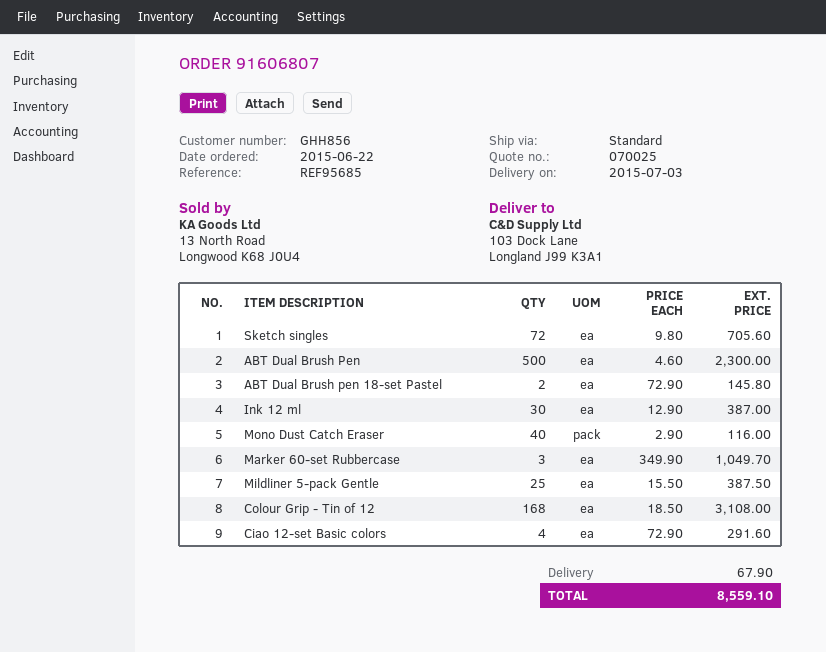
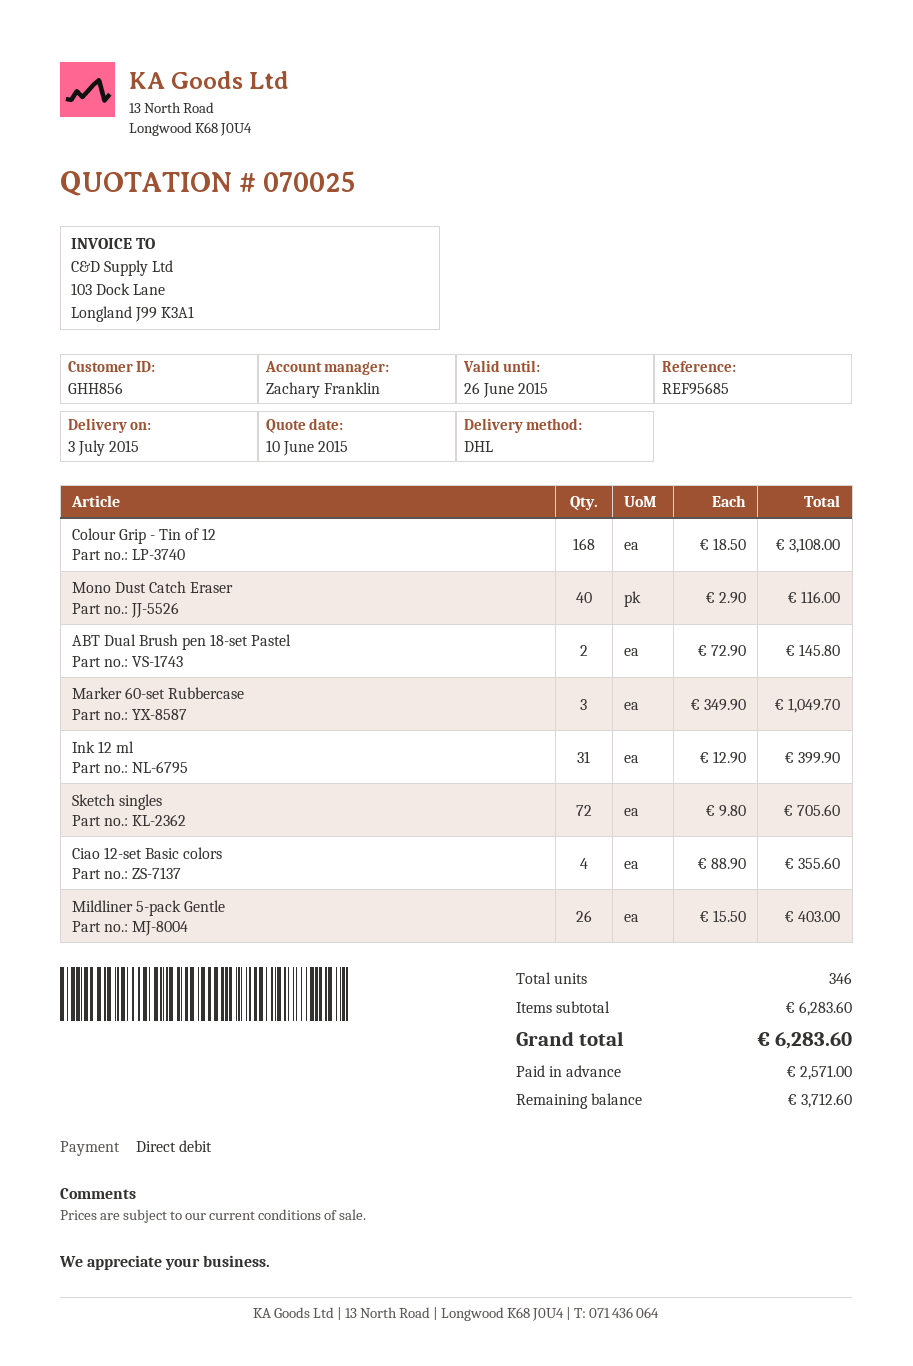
shipping method: standard -> DHL
ABT Dual Brush Pen: 500 x 4.60 = 2300.00 -> none
Ink 12 ml: 30 x 12.90 = 387.00 -> 31 x 12.90 = 399.90
Mildliner 5-pack Gentle: 25 x 15.50 = 387.50 -> 26 x 15.50 = 403.00
Ciao 12-set Basic colors: 4 x 72.90 = 291.60 -> 4 x 88.90 = 355.60
shipping: 67.90 -> none
total: 8559.10 -> 6283.60

